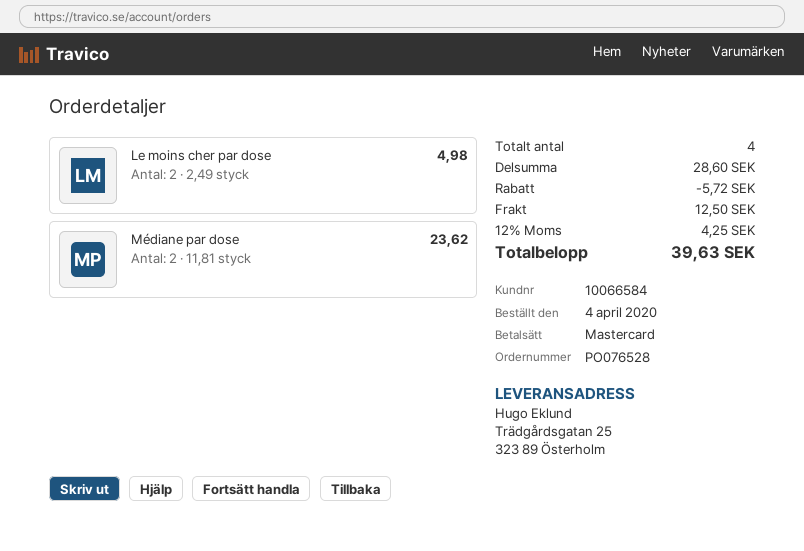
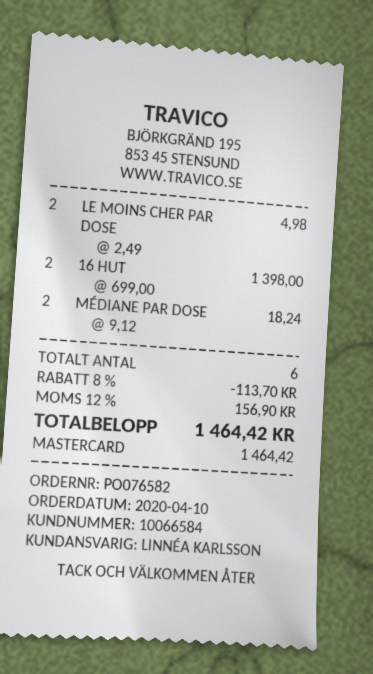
order number: PO076528 -> PO076582
order date: 2020-04-04 -> 2020-04-10
Médiane par dose: 2 x 11.81 = 23.62 -> 2 x 9.12 = 18.24
16 HUT: none -> 2 x 699.00 = 1398.00
total quantity: 4 -> 6
discount: 5.72 -> 113.70
shipping: 12.50 -> none
tax: 12% = 4.25 -> 12% = 156.90
total: 39.63 -> 1464.42

